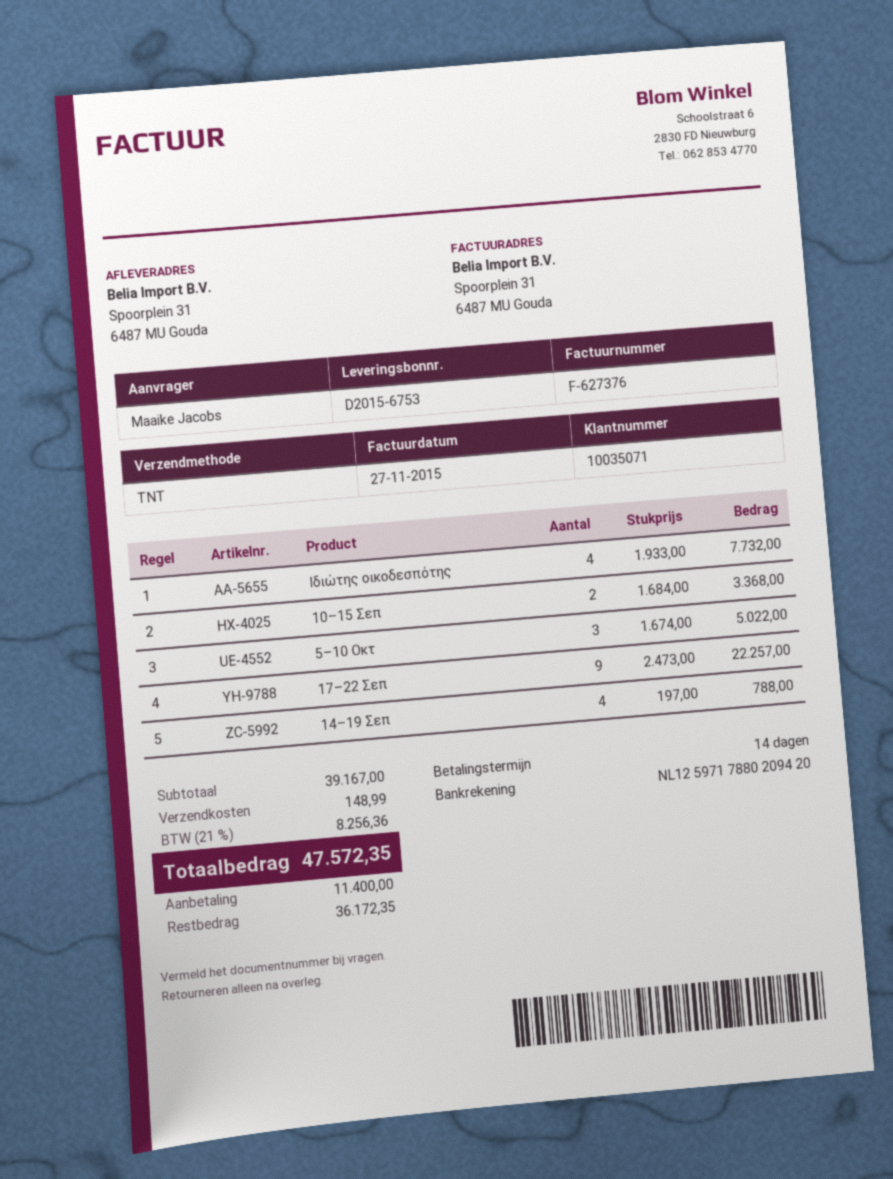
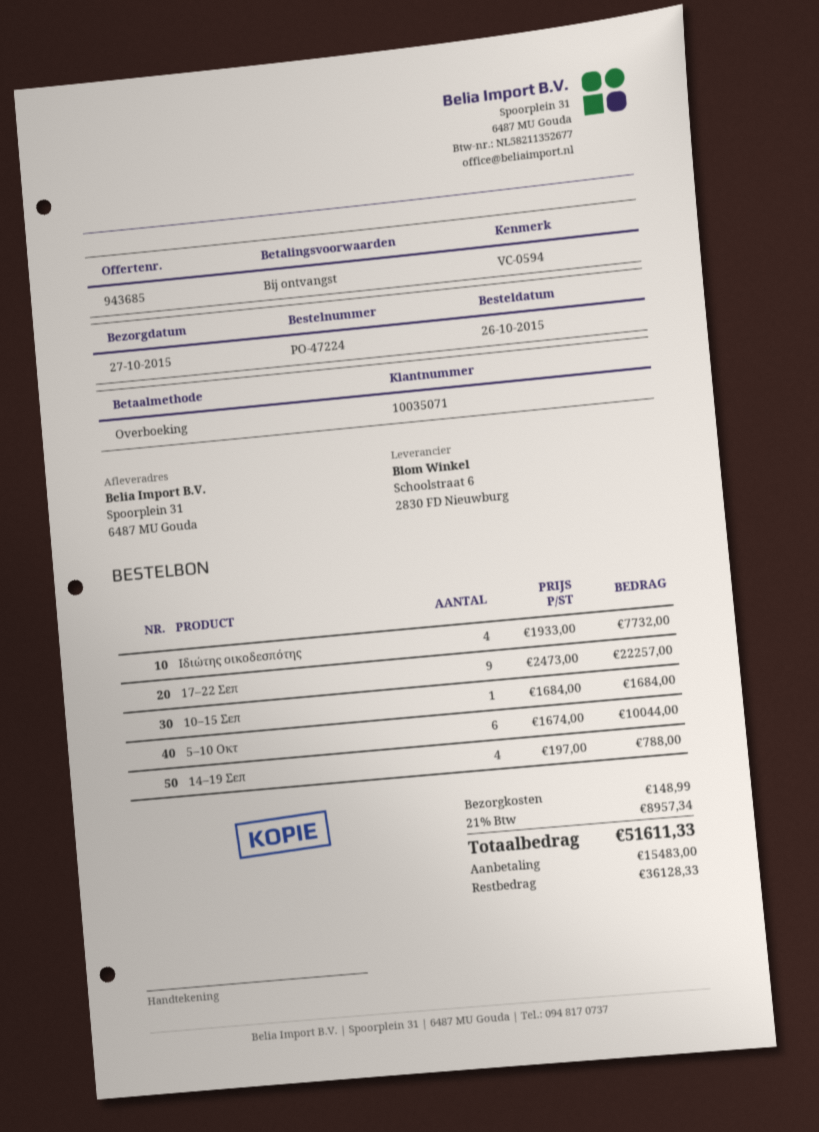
payment terms: 14 days -> on receipt
10–15 Σεπ: 2 x 1684.00 = 3368.00 -> 1 x 1684.00 = 1684.00
5–10 Οκτ: 3 x 1674.00 = 5022.00 -> 6 x 1674.00 = 10044.00
tax: 21% = 8256.36 -> 21% = 8957.34
total: 47572.35 -> 51611.33
deposit: 11400.00 -> 15483.00
balance: 36172.35 -> 36128.33

